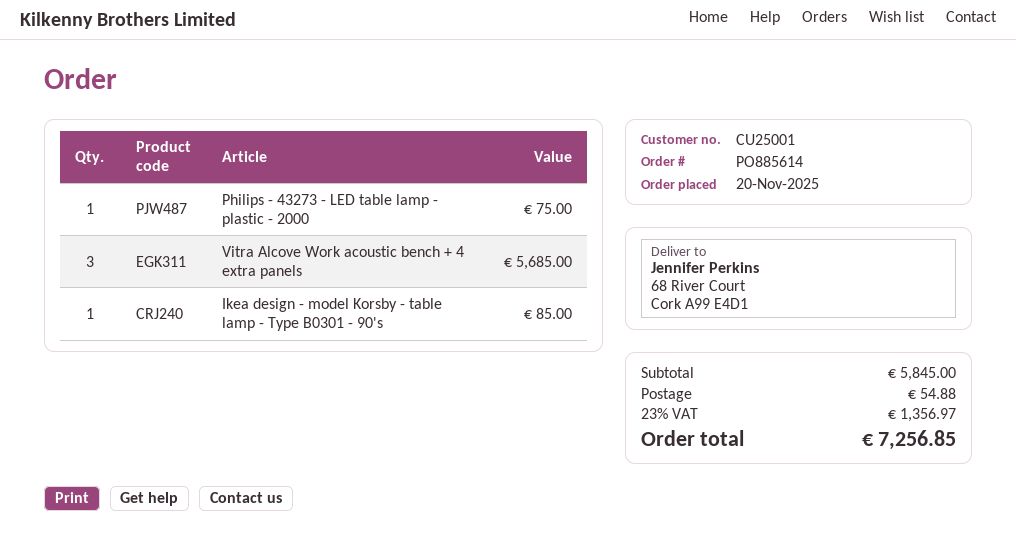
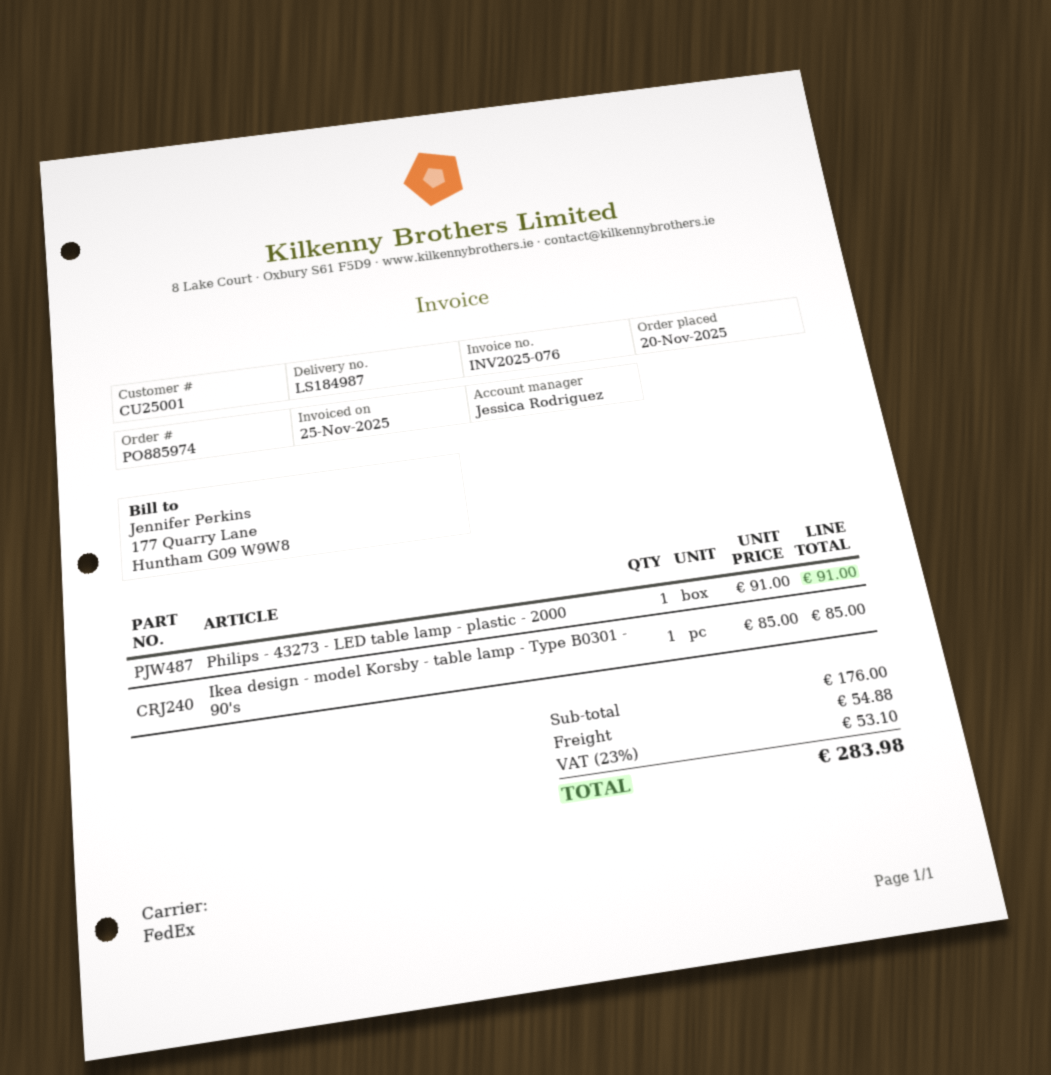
order number: PO885614 -> PO885974
Philips - 43273 - LED table lamp - plastic - 2000: 1 for 75.00 -> 1 for 91.00
Vitra Alcove Work acoustic bench + 4 extra panels: 3 for 5685.00 -> none
subtotal: 5845.00 -> 176.00
tax: 23% = 1356.97 -> 23% = 53.10
total: 7256.85 -> 283.98

